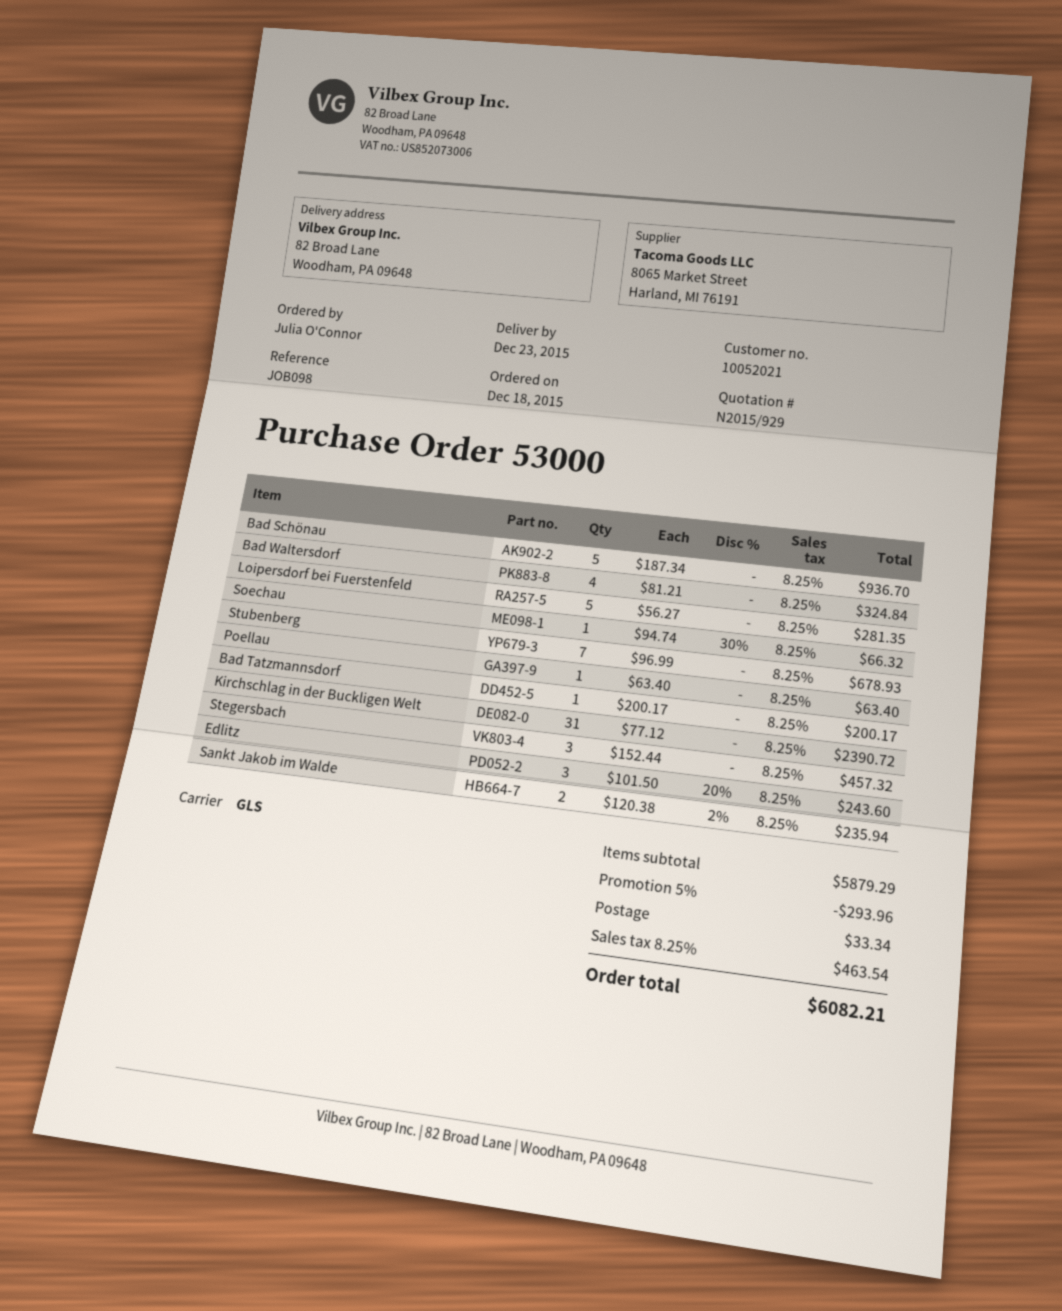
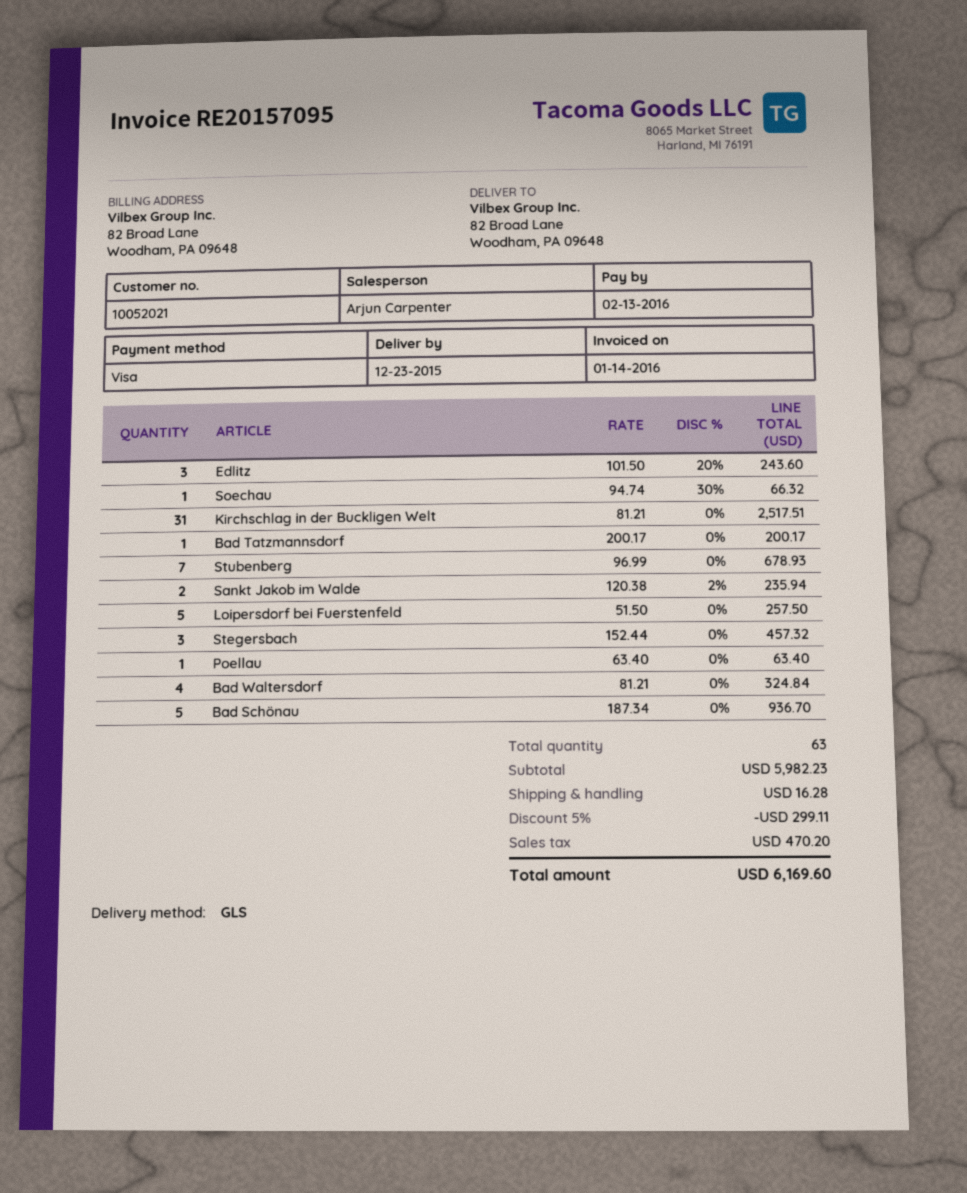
Loipersdorf bei Fuerstenfeld: 5 x 56.27 = 281.35 -> 5 x 51.50 = 257.50
Kirchschlag in der Buckligen Welt: 31 x 77.12 = 2390.72 -> 31 x 81.21 = 2517.51
subtotal: 5879.29 -> 5982.23
discount: 5% = 293.96 -> 5% = 299.11
shipping: 33.34 -> 16.28
tax: 463.54 -> 470.20
total: 6082.21 -> 6169.60

